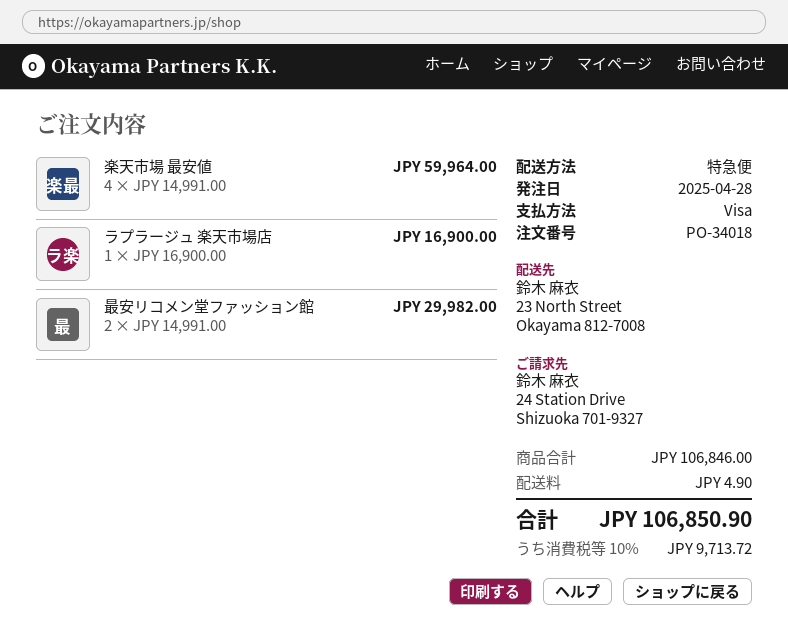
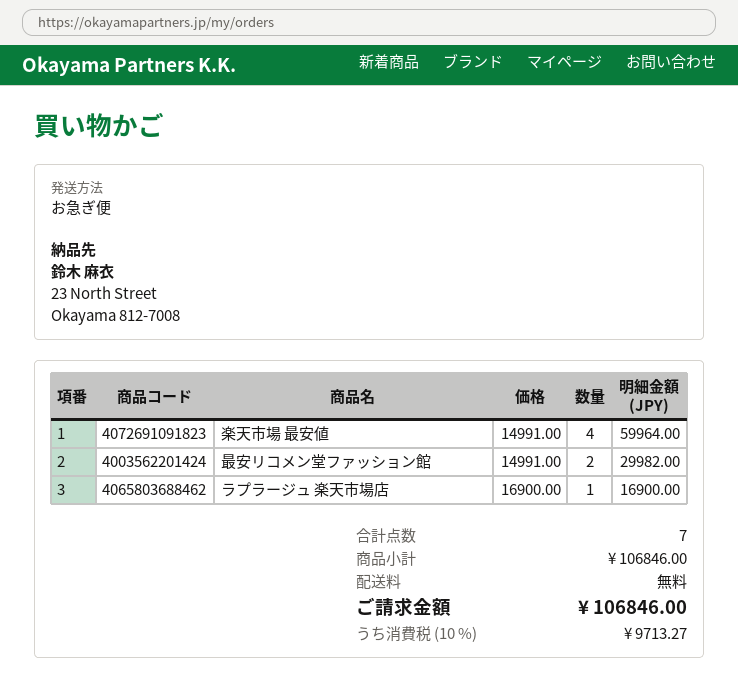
shipping: 4.90 -> 0.00
tax: 10% = 9713.72 -> 10% = 9713.27
total: 106850.90 -> 106846.00

